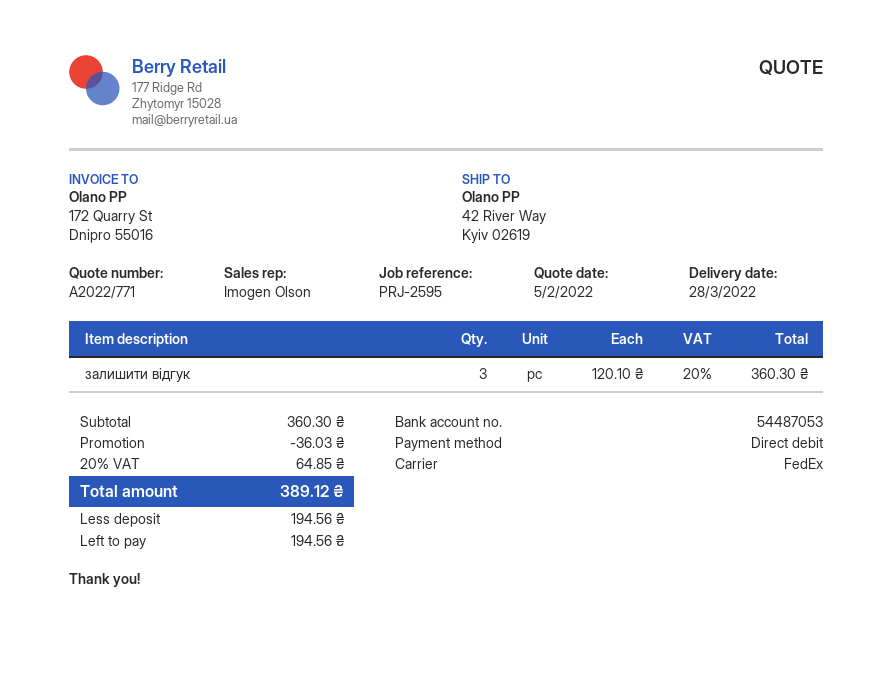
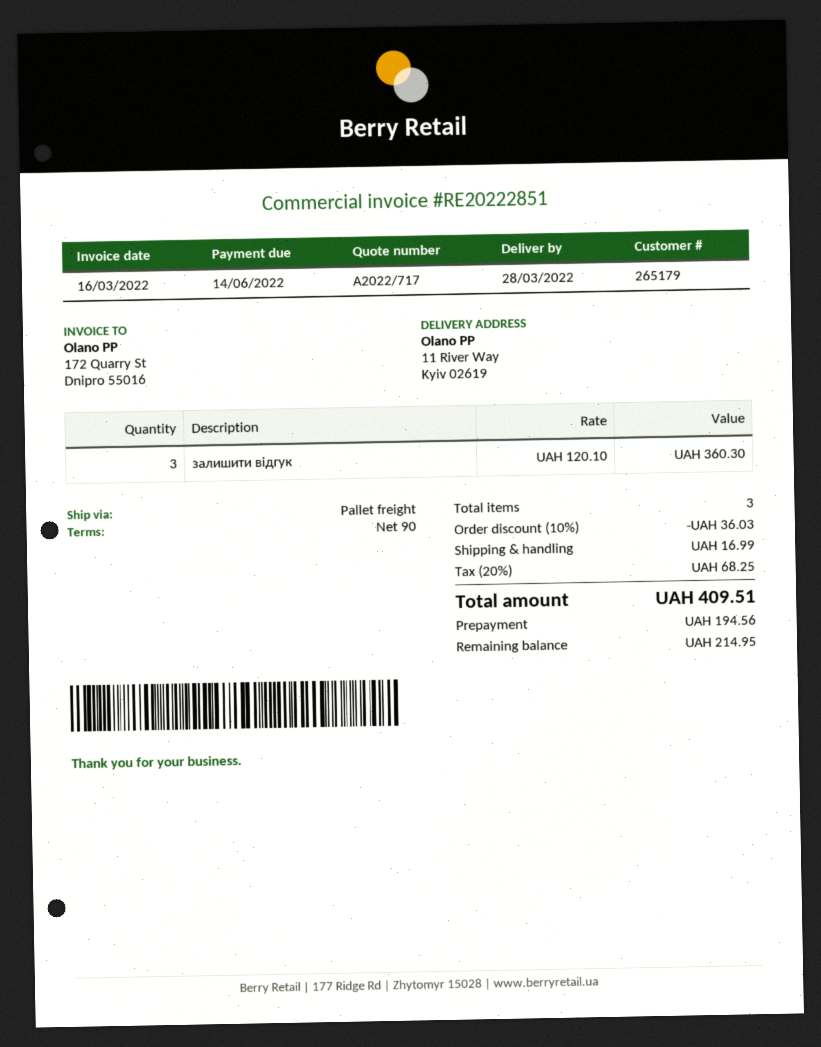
quote number: A2022/771 -> A2022/717
shipping method: FedEx -> pallet freight
ship to: 42 River Way, Kyiv 02619 -> 11 River Way, Kyiv 02619
shipping: none -> 16.99
tax: 20% = 64.85 -> 20% = 68.25
total: 389.12 -> 409.51
balance: 194.56 -> 214.95

